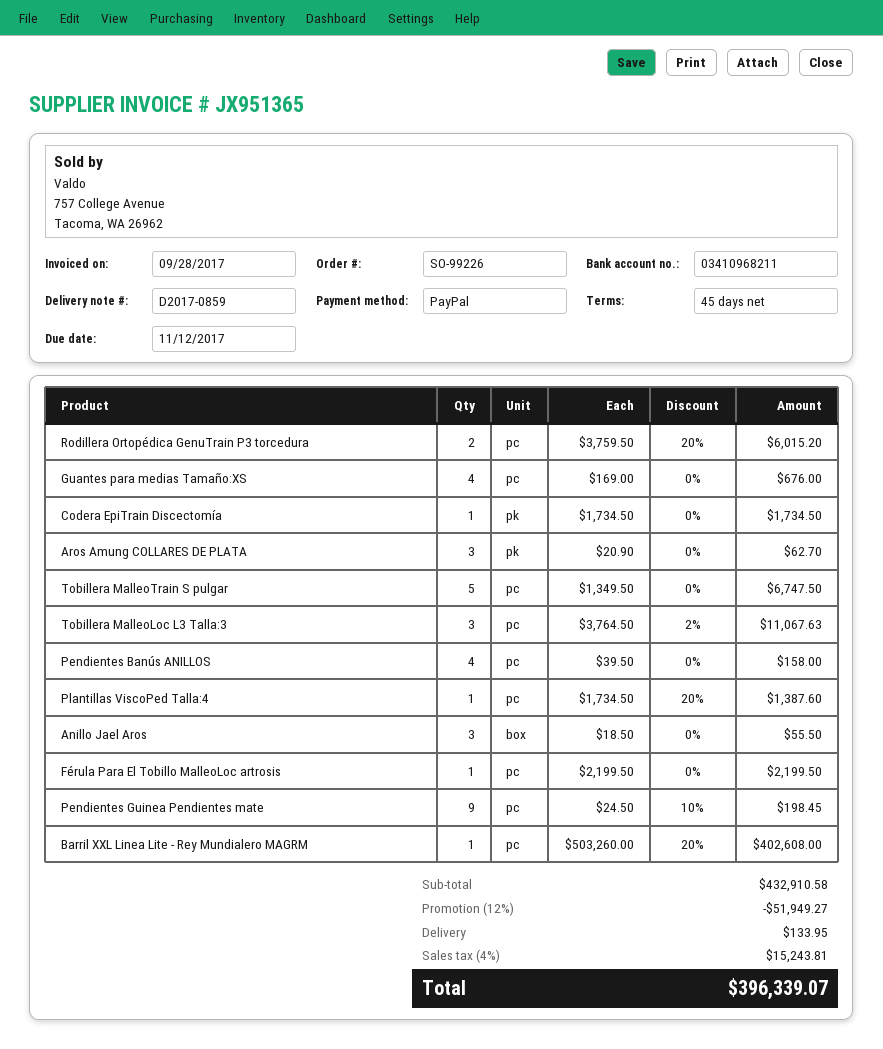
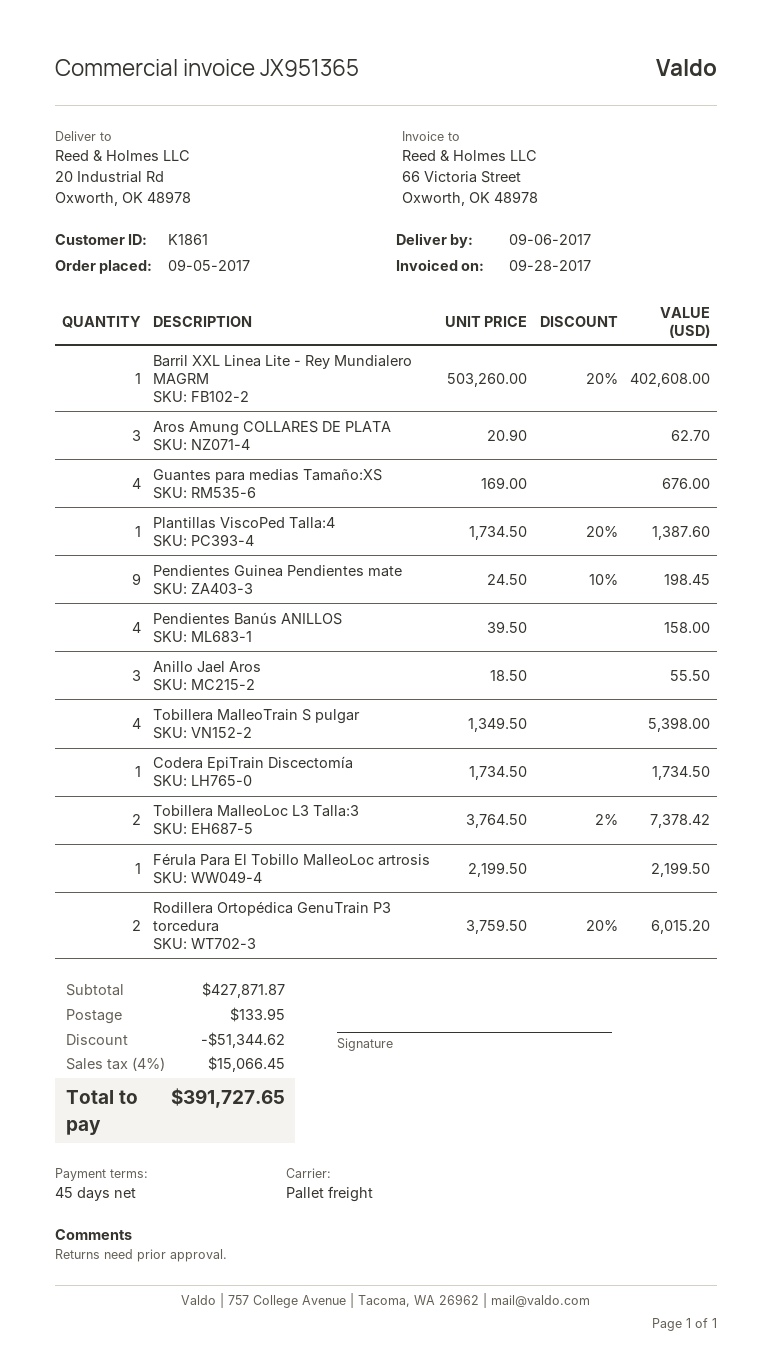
Tobillera MalleoTrain S pulgar: 5 x 1349.50 = 6747.50 -> 4 x 1349.50 = 5398.00
Tobillera MalleoLoc L3 Talla:3: 3 x 3764.50 - 2% = 11067.63 -> 2 x 3764.50 - 2% = 7378.42
subtotal: 432910.58 -> 427871.87
discount: 51949.27 -> 51344.62
tax: 4% = 15243.81 -> 4% = 15066.45
total: 396339.07 -> 391727.65

